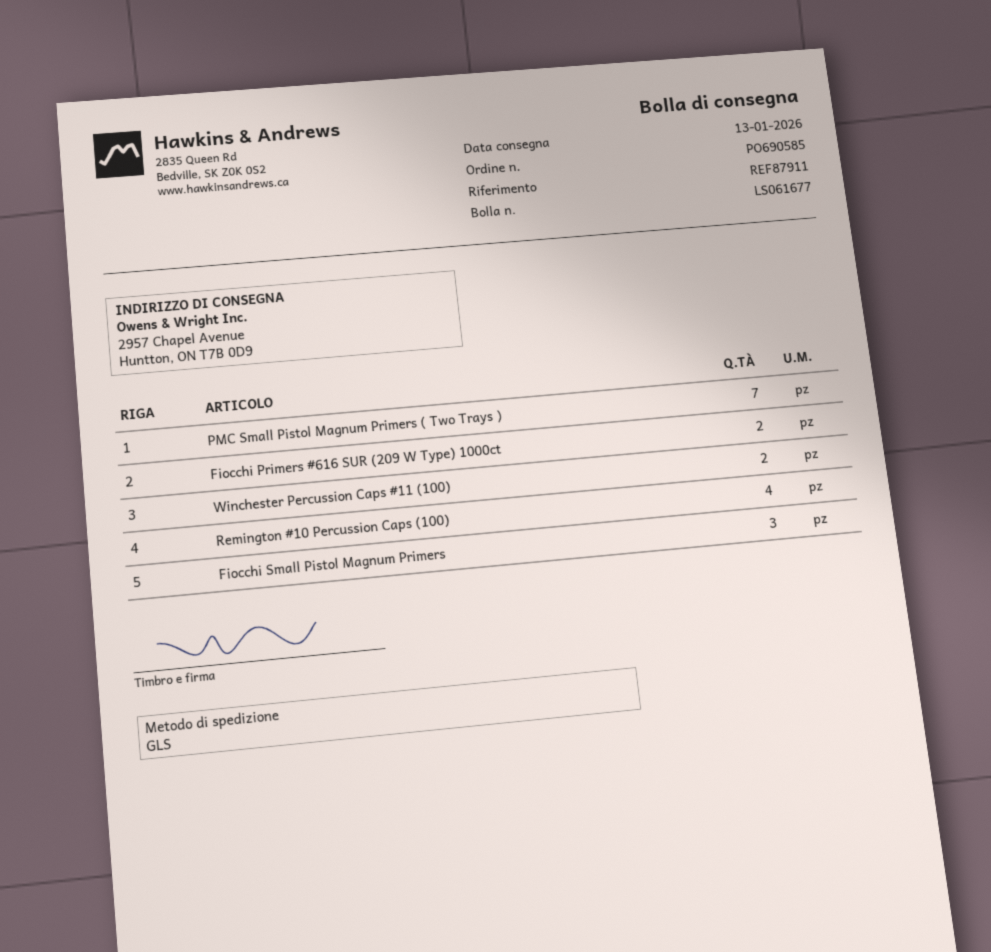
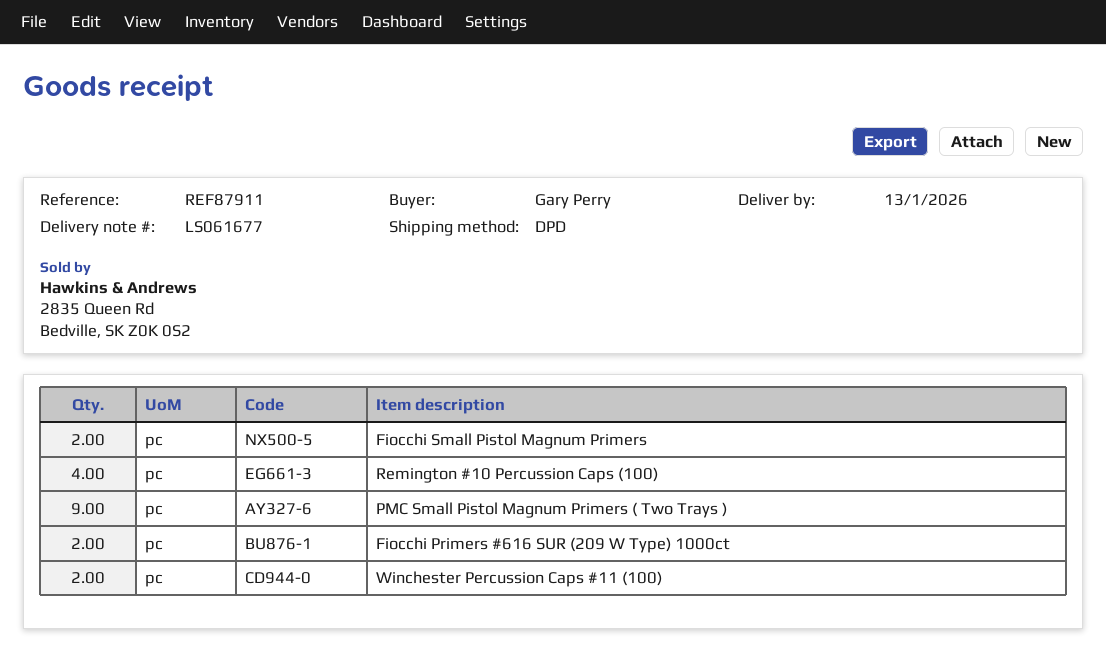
shipping method: GLS -> DPD
PMC Small Pistol Magnum Primers ( Two Trays ): 7 -> 9
Fiocchi Small Pistol Magnum Primers: 3 -> 2

